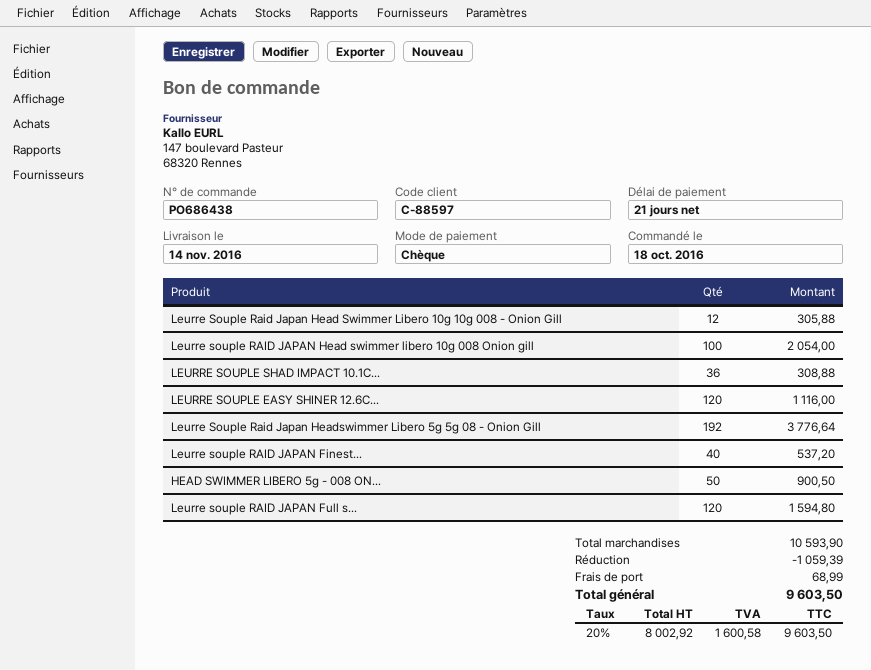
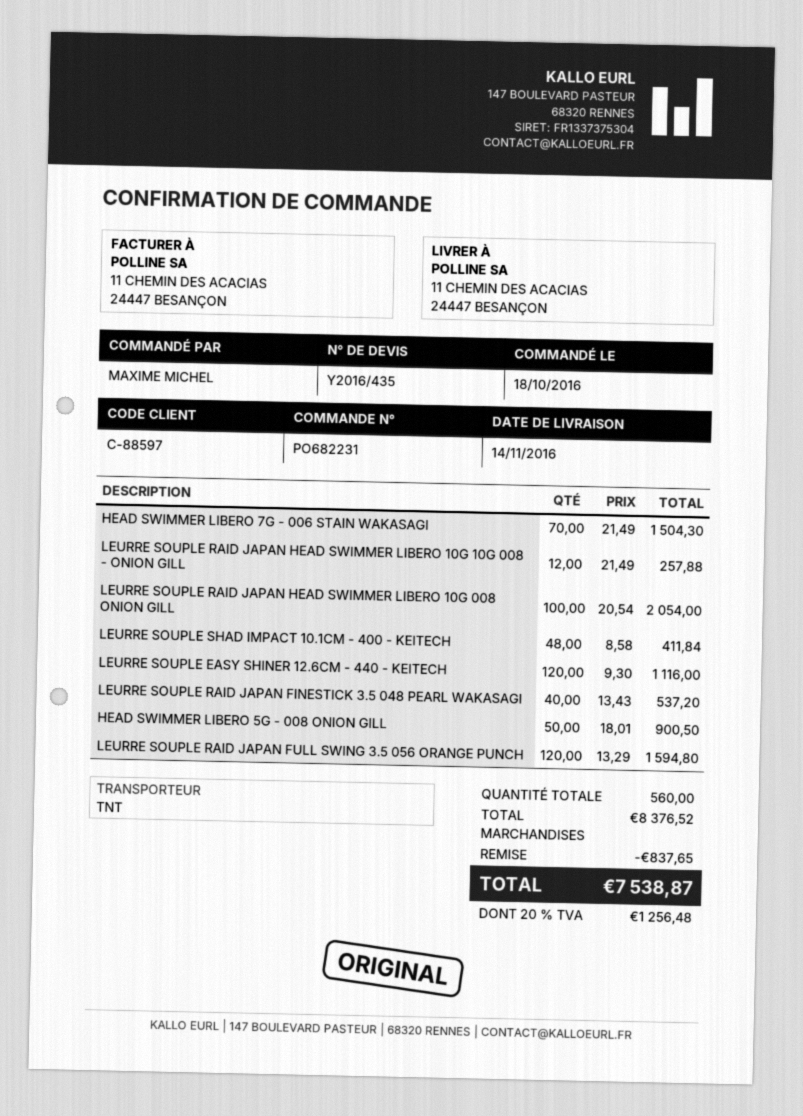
order number: PO686438 -> PO682231
Leurre Souple Raid Japan Head Swimmer Libero 10g 10g 008 - Onion Gill: 12 for 305.88 -> 12 for 257.88
LEURRE SOUPLE SHAD IMPACT 10.1C...: 36 for 308.88 -> 48 for 411.84
Leurre Souple Raid Japan Headswimmer Libero 5g 5g 08 - Onion Gill: 192 for 3776.64 -> none
HEAD SWIMMER LIBERO 7G - 006 STAIN WAKASAGI: none -> 70 for 1504.30
subtotal: 10593.90 -> 8376.52
discount: 1059.39 -> 837.65
shipping: 68.99 -> none
tax: 20% = 1600.58 -> 20% = 1256.48
total: 9603.50 -> 7538.87

